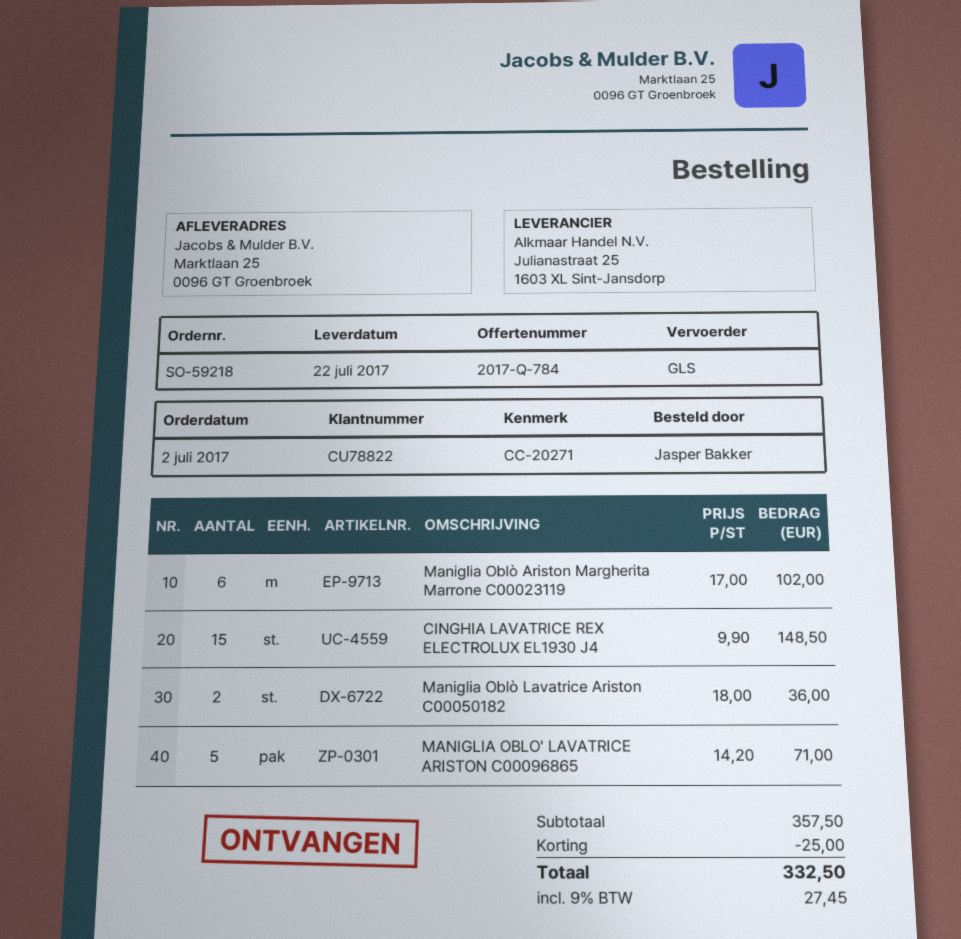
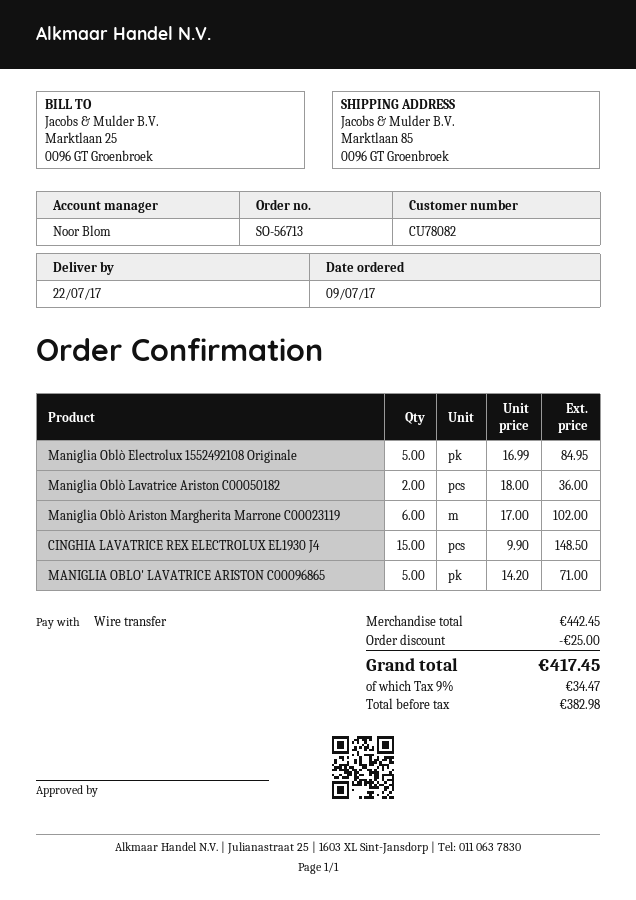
order number: SO-59218 -> SO-56713
order date: 2017-07-02 -> 2017-07-09
customer number: CU78822 -> CU78082
ship to: Marktlaan 25, 0096 GT Groenbroek -> Marktlaan 85, 0096 GT Groenbroek
Maniglia Oblò Electrolux 1552492108 Originale: none -> 5 x 16.99 = 84.95
subtotal: 357.50 -> 442.45
tax: 9% = 27.45 -> 9% = 34.47
total: 332.50 -> 417.45

